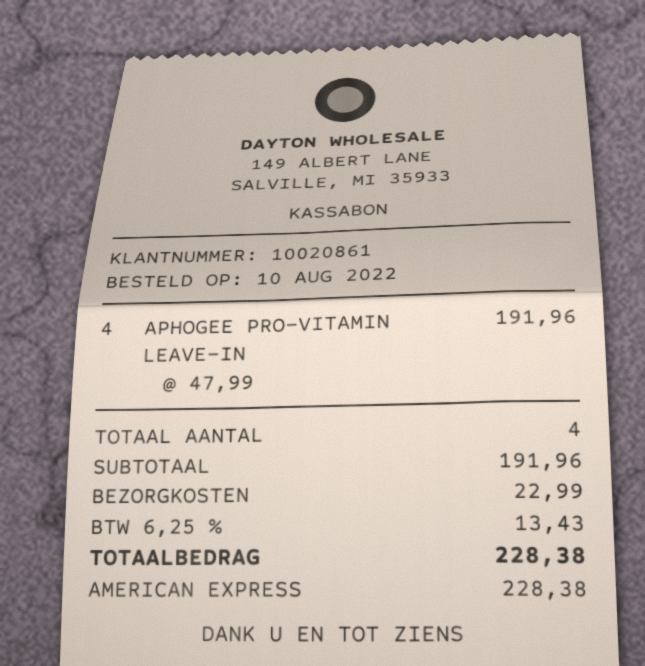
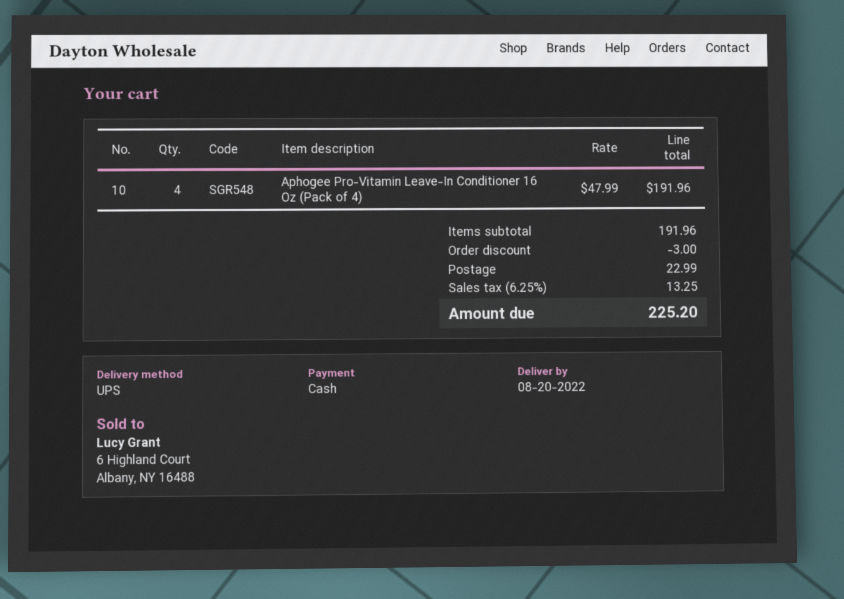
payment method: American Express -> cash
discount: none -> 3.00
tax: 6.25% = 13.43 -> 6.25% = 13.25
total: 228.38 -> 225.20

